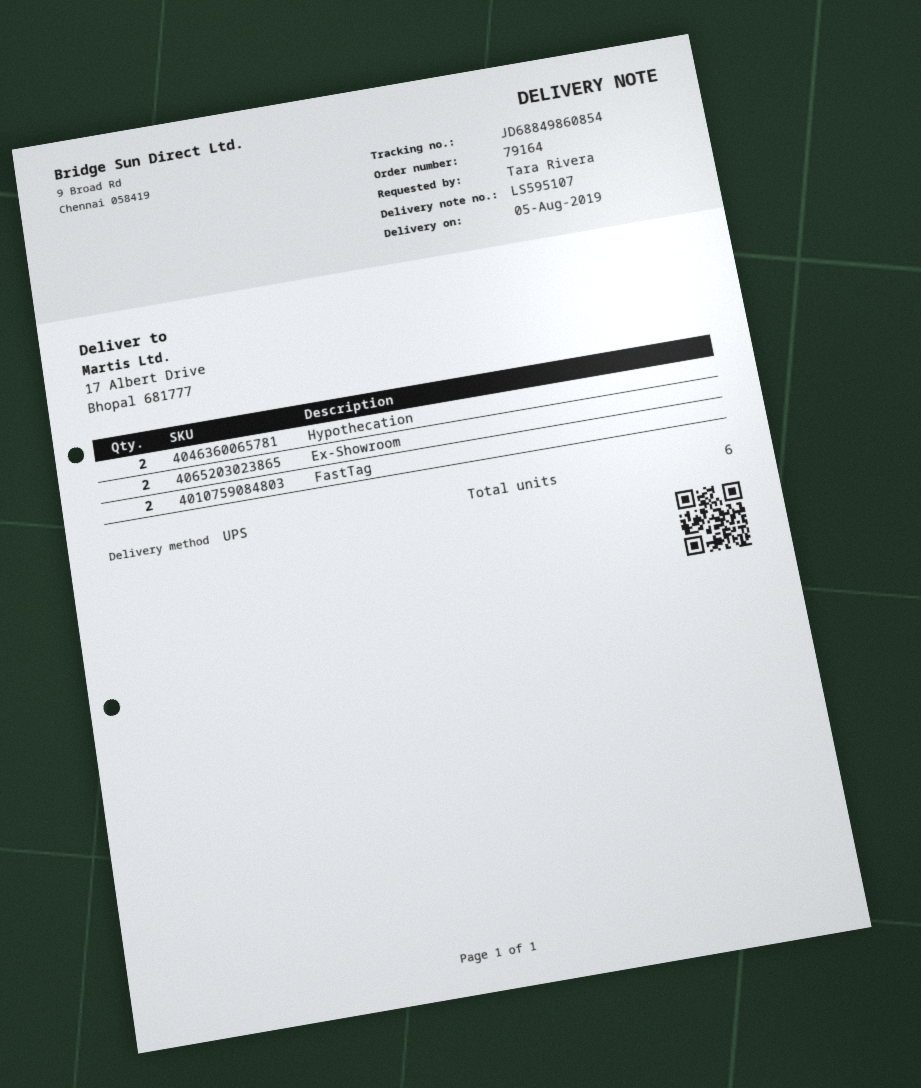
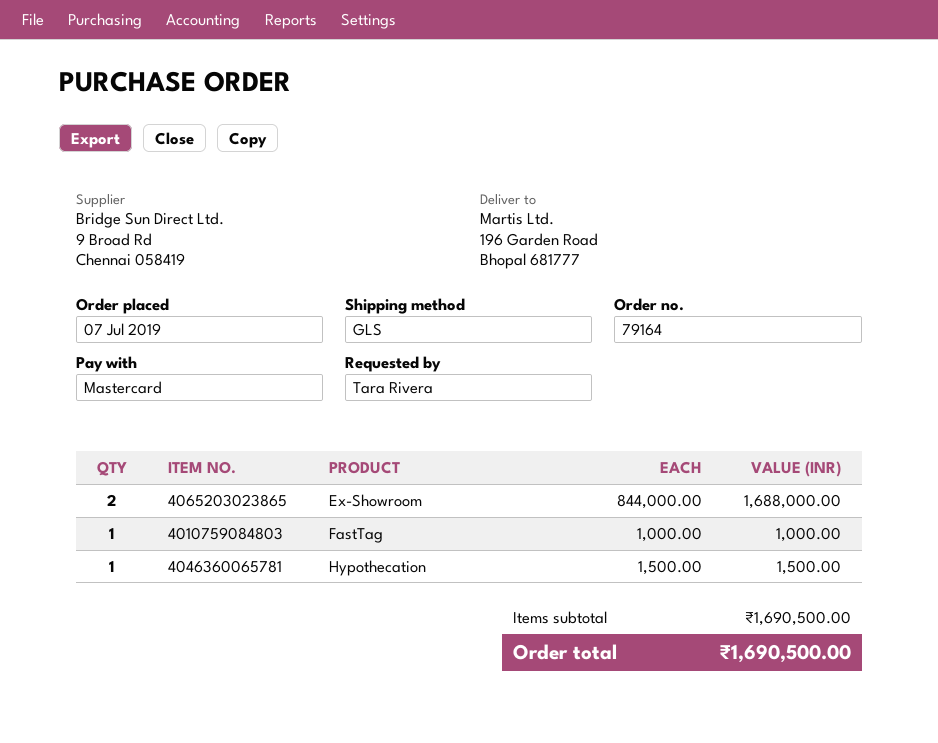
shipping method: UPS -> GLS
ship to: 17 Albert Drive, Bhopal 681777 -> 196 Garden Road, Bhopal 681777
Hypothecation: 2 -> 1
FastTag: 2 -> 1

